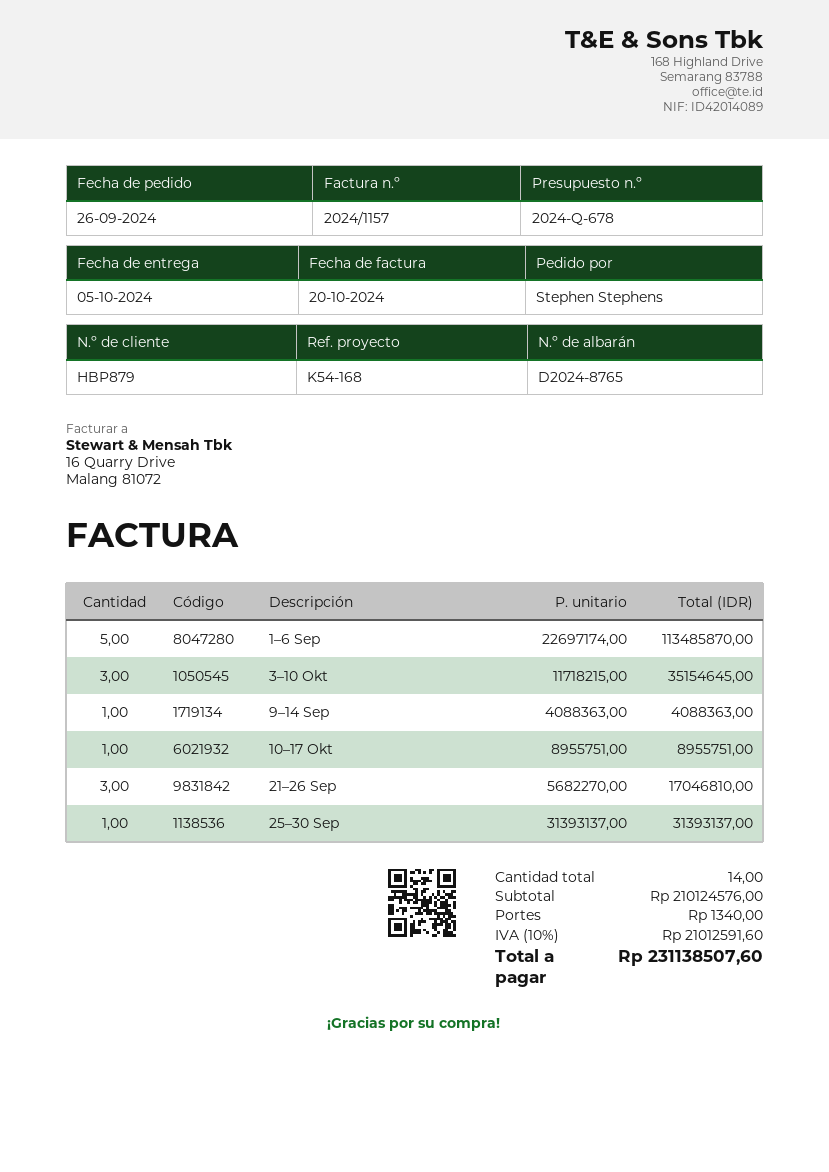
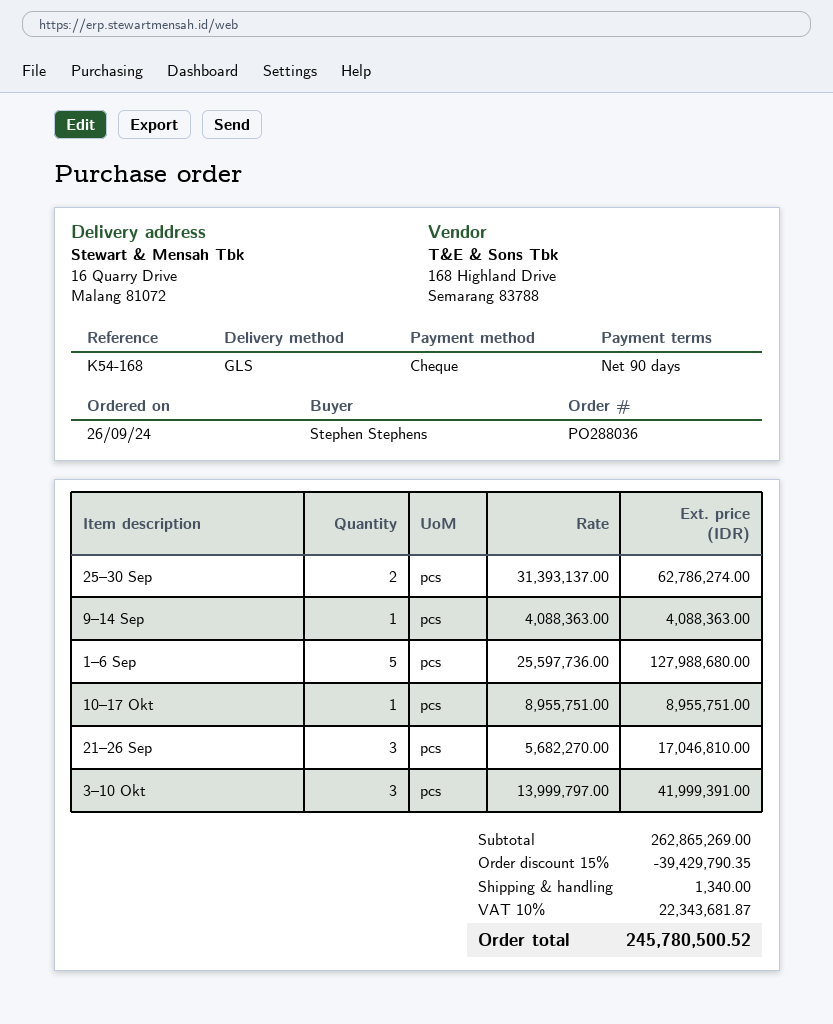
1–6 Sep: 5 x 22697174.00 = 113485870.00 -> 5 x 25597736.00 = 127988680.00
3–10 Okt: 3 x 11718215.00 = 35154645.00 -> 3 x 13999797.00 = 41999391.00
25–30 Sep: 1 x 31393137.00 = 31393137.00 -> 2 x 31393137.00 = 62786274.00
subtotal: 210124576.00 -> 262865269.00
discount: none -> 15% = 39429790.35
tax: 10% = 21012591.60 -> 10% = 22343681.87
total: 231138507.60 -> 245780500.52

